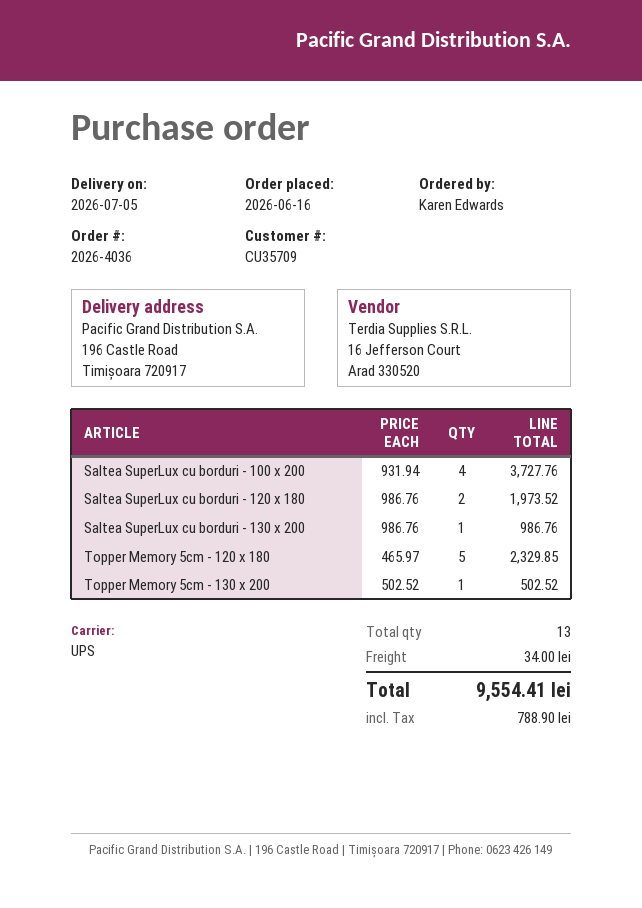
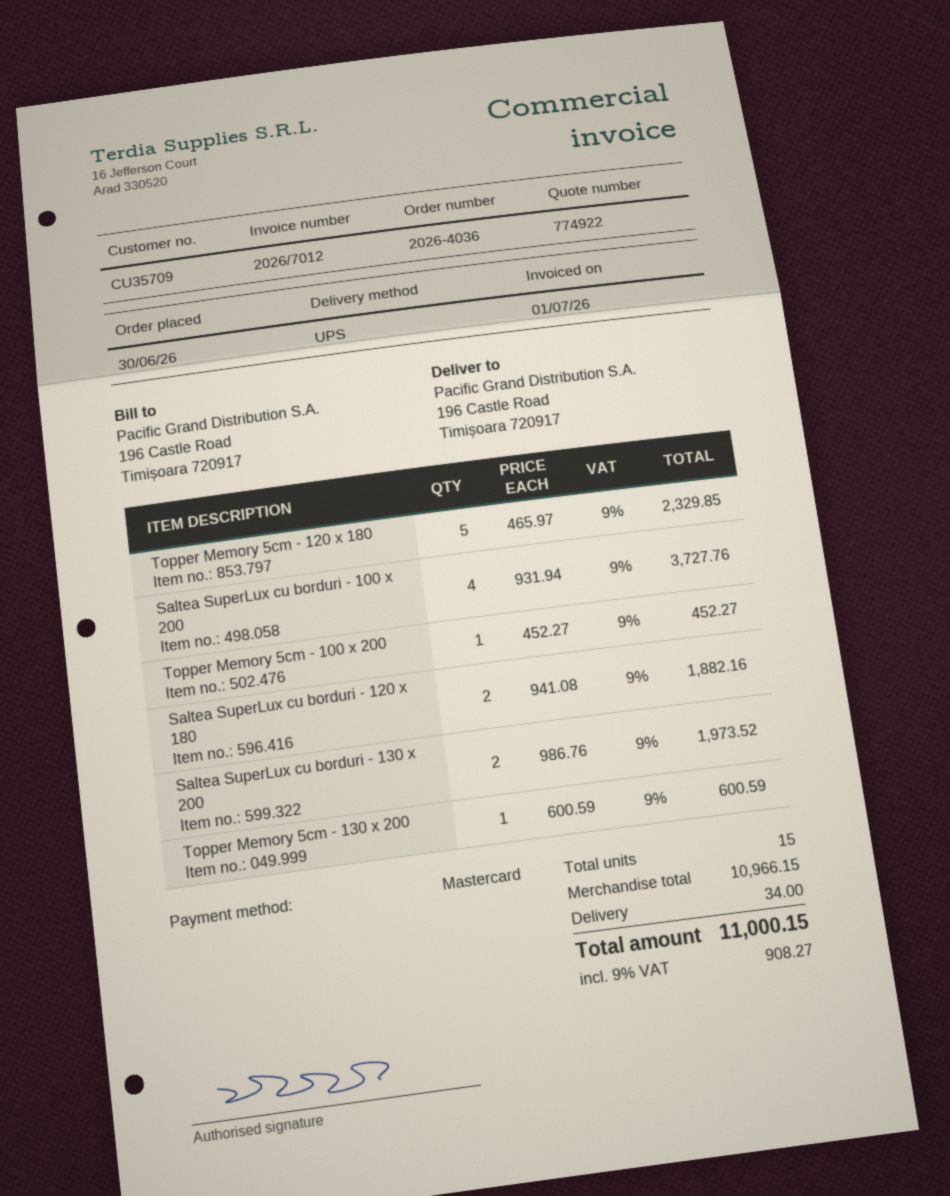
order date: 2026-06-16 -> 2026-06-30
Saltea SuperLux cu borduri - 120 x 180: 2 x 986.76 = 1973.52 -> 2 x 941.08 = 1882.16
Saltea SuperLux cu borduri - 130 x 200: 1 x 986.76 = 986.76 -> 2 x 986.76 = 1973.52
Topper Memory 5cm - 130 x 200: 1 x 502.52 = 502.52 -> 1 x 600.59 = 600.59
Topper Memory 5cm - 100 x 200: none -> 1 x 452.27 = 452.27
total quantity: 13 -> 15
tax: 788.90 -> 908.27
total: 9554.41 -> 11000.15

